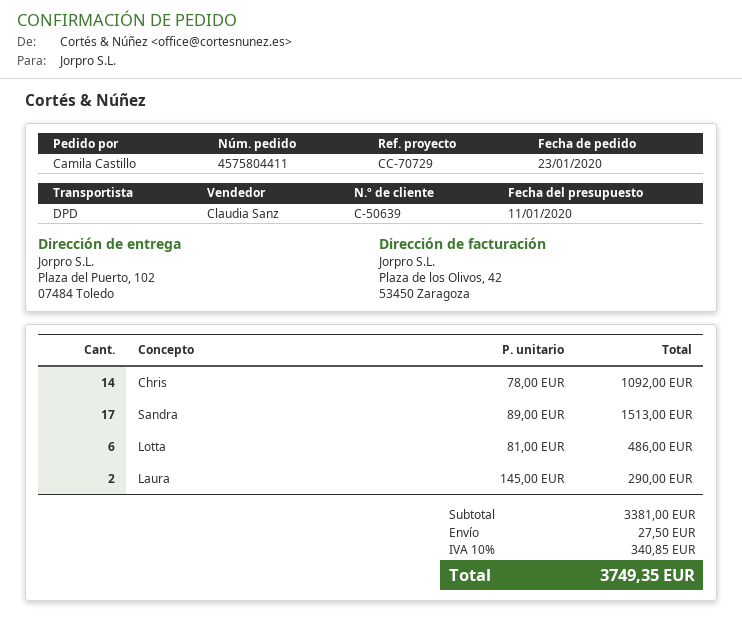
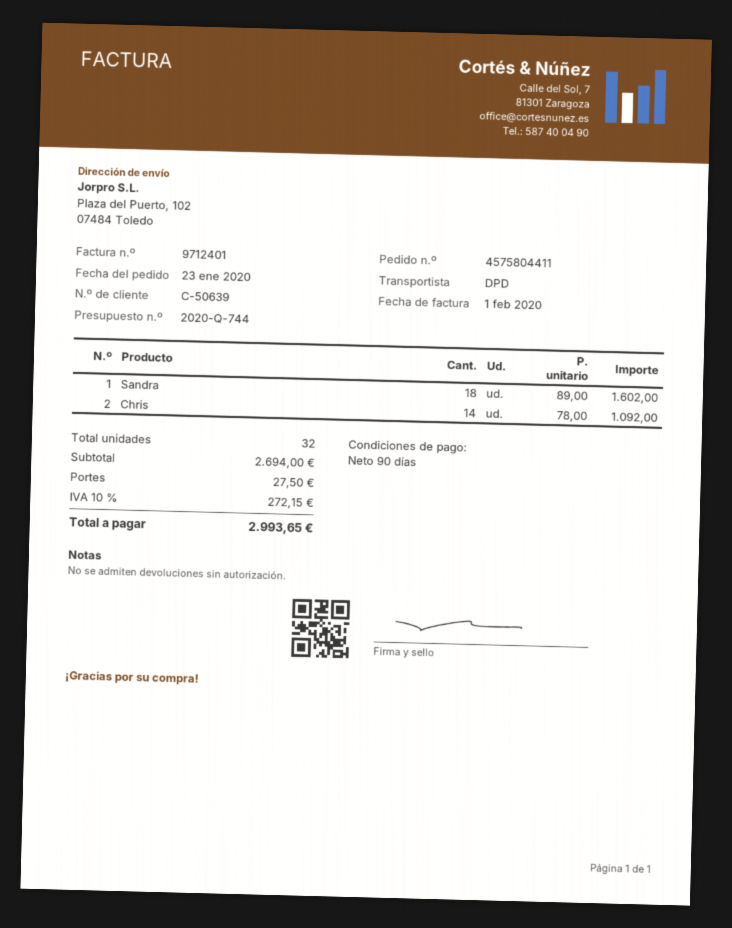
Sandra: 17 x 89.00 = 1513.00 -> 18 x 89.00 = 1602.00
Lotta: 6 x 81.00 = 486.00 -> none
Laura: 2 x 145.00 = 290.00 -> none
subtotal: 3381.00 -> 2694.00
tax: 10% = 340.85 -> 10% = 272.15
total: 3749.35 -> 2993.65

